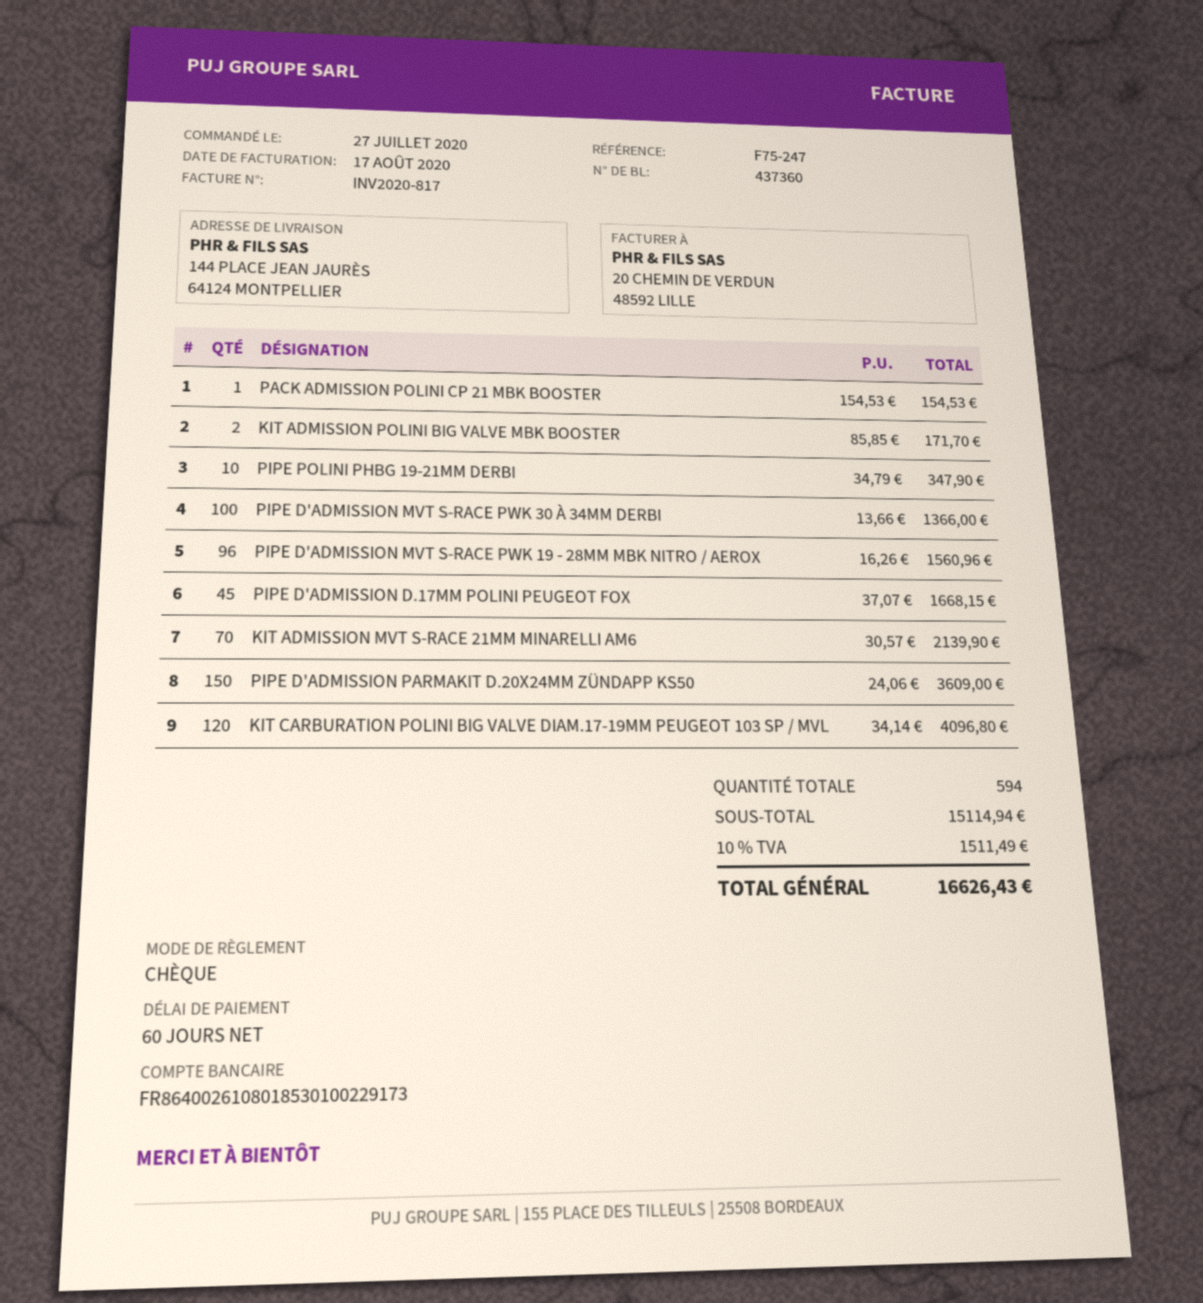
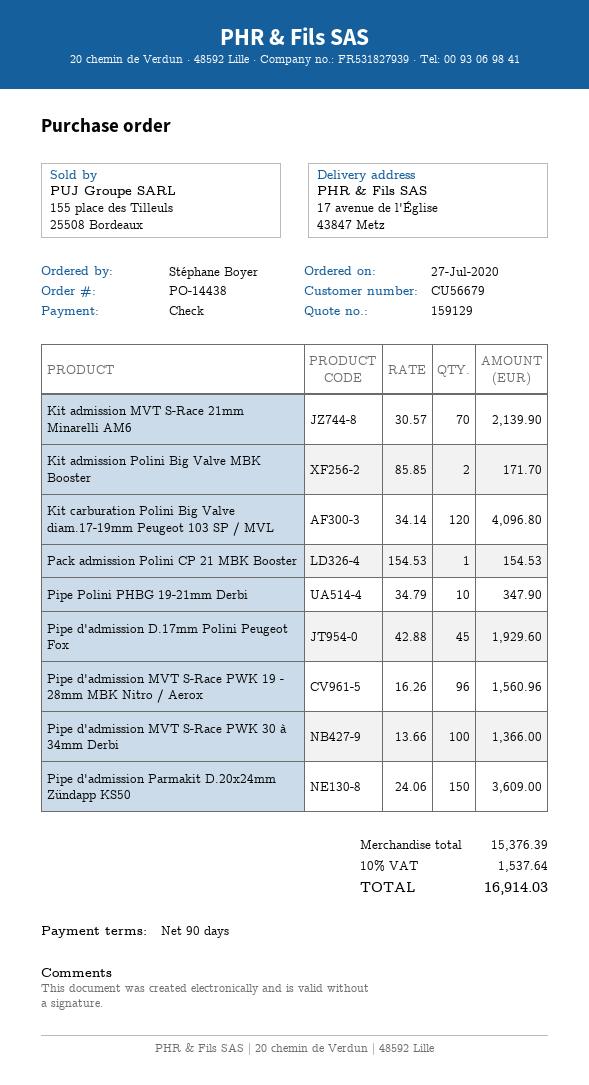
payment terms: 60 days -> 90 days
ship to: 144 PLACE JEAN JAURÈS, 64124 MONTPELLIER -> 17 avenue de l'Église, 43847 Metz
PIPE D'ADMISSION D.17MM POLINI PEUGEOT FOX: 45 x 37.07 = 1668.15 -> 45 x 42.88 = 1929.60
subtotal: 15114.94 -> 15376.39
tax: 10% = 1511.49 -> 10% = 1537.64
total: 16626.43 -> 16914.03

